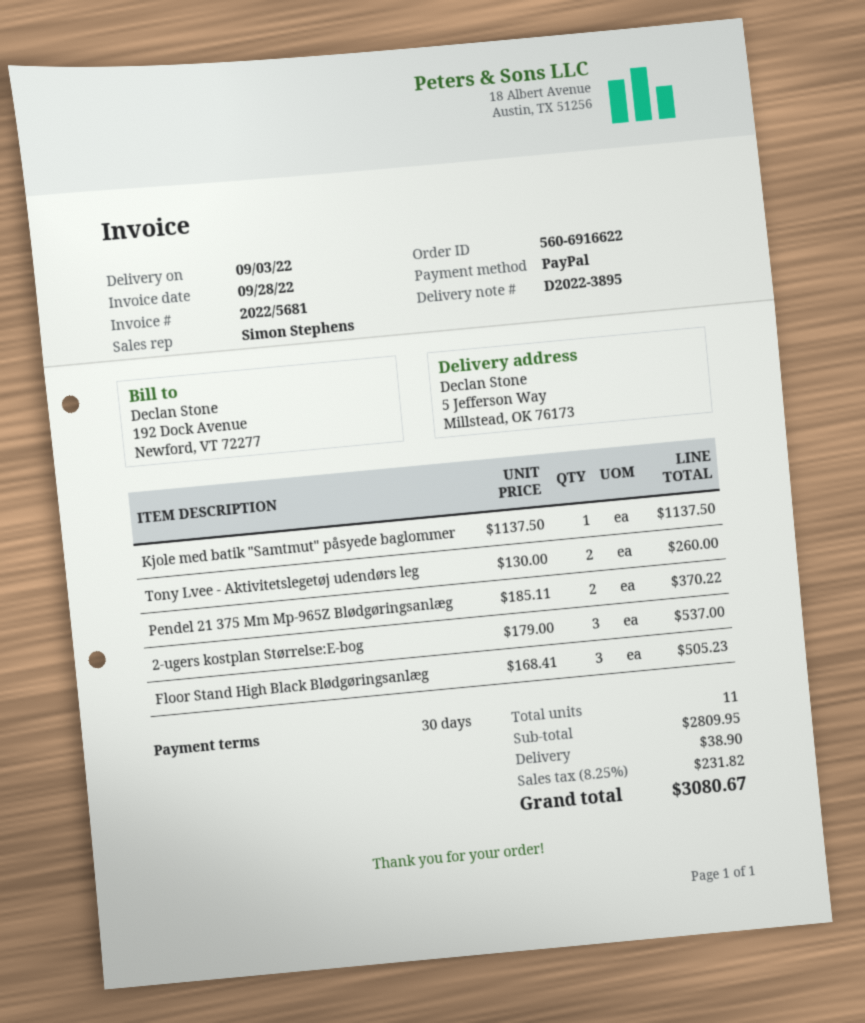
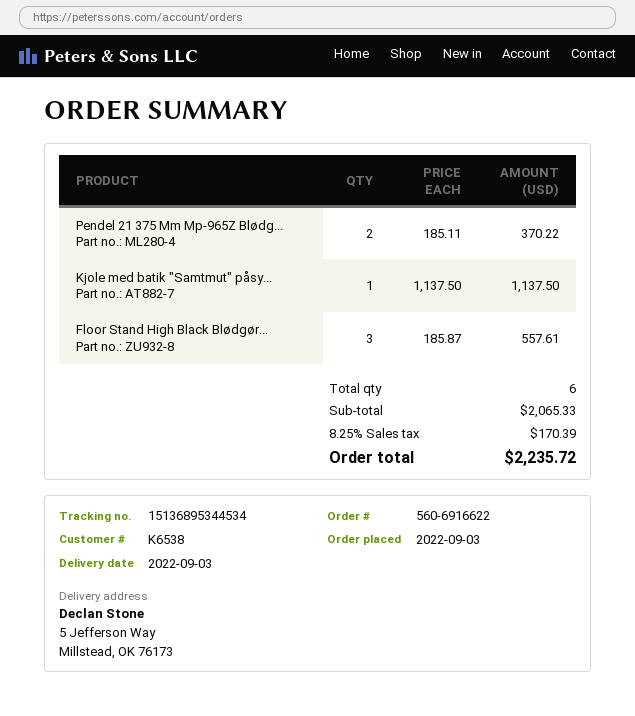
Tony Lvee - Aktivitetslegetøj udendørs leg: 2 x 130.00 = 260.00 -> none
2-ugers kostplan Størrelse:E-bog: 3 x 179.00 = 537.00 -> none
Floor Stand High Black Blødgøringsanlæg: 3 x 168.41 = 505.23 -> 3 x 185.87 = 557.61
total quantity: 11 -> 6
subtotal: 2809.95 -> 2065.33
shipping: 38.90 -> none
tax: 8.25% = 231.82 -> 8.25% = 170.39
total: 3080.67 -> 2235.72

